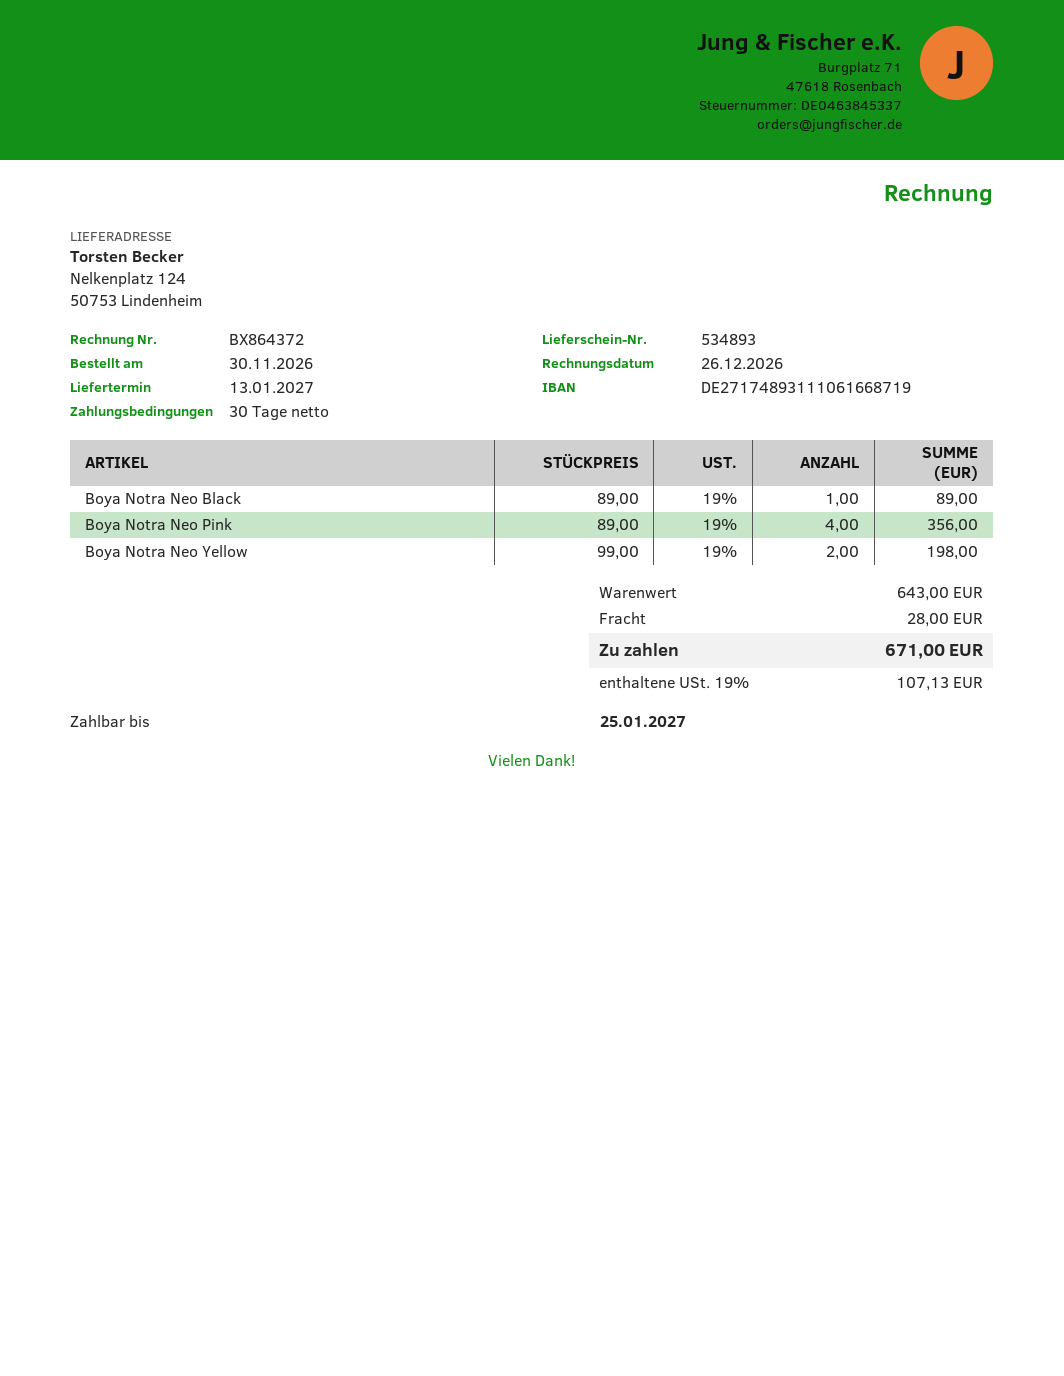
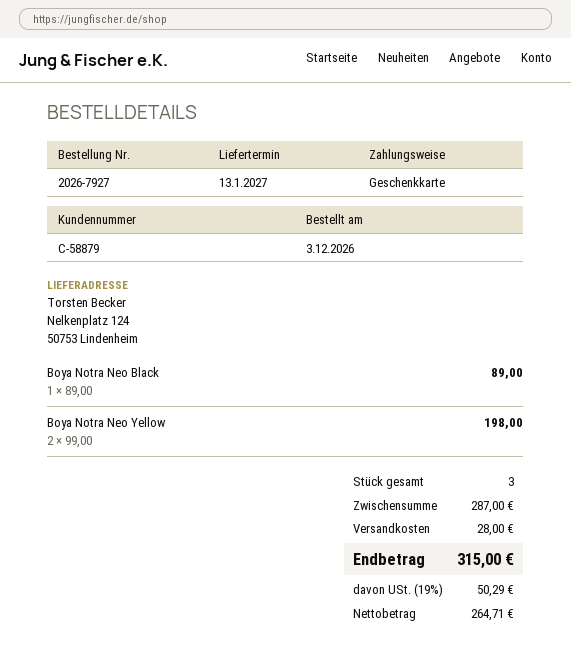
order date: 2026-11-30 -> 2026-12-03
Boya Notra Neo Pink: 4 x 89.00 = 356.00 -> none
subtotal: 643.00 -> 287.00
tax: 19% = 107.13 -> 19% = 50.29
total: 671.00 -> 315.00

